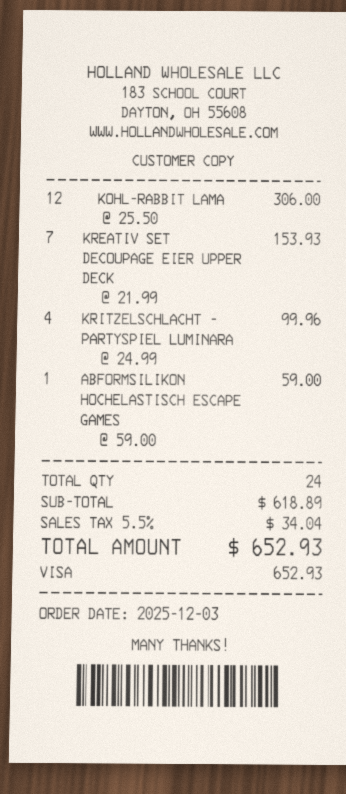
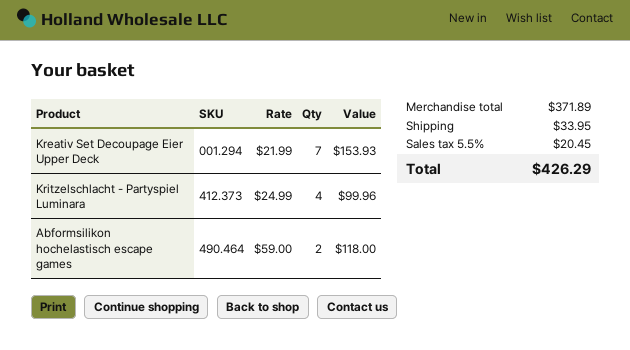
KOHL-RABBIT LAMA: 12 x 25.50 = 306.00 -> none
ABFORMSILIKON HOCHELASTISCH ESCAPE GAMES: 1 x 59.00 = 59.00 -> 2 x 59.00 = 118.00
subtotal: 618.89 -> 371.89
shipping: none -> 33.95
tax: 5.5% = 34.04 -> 5.5% = 20.45
total: 652.93 -> 426.29

